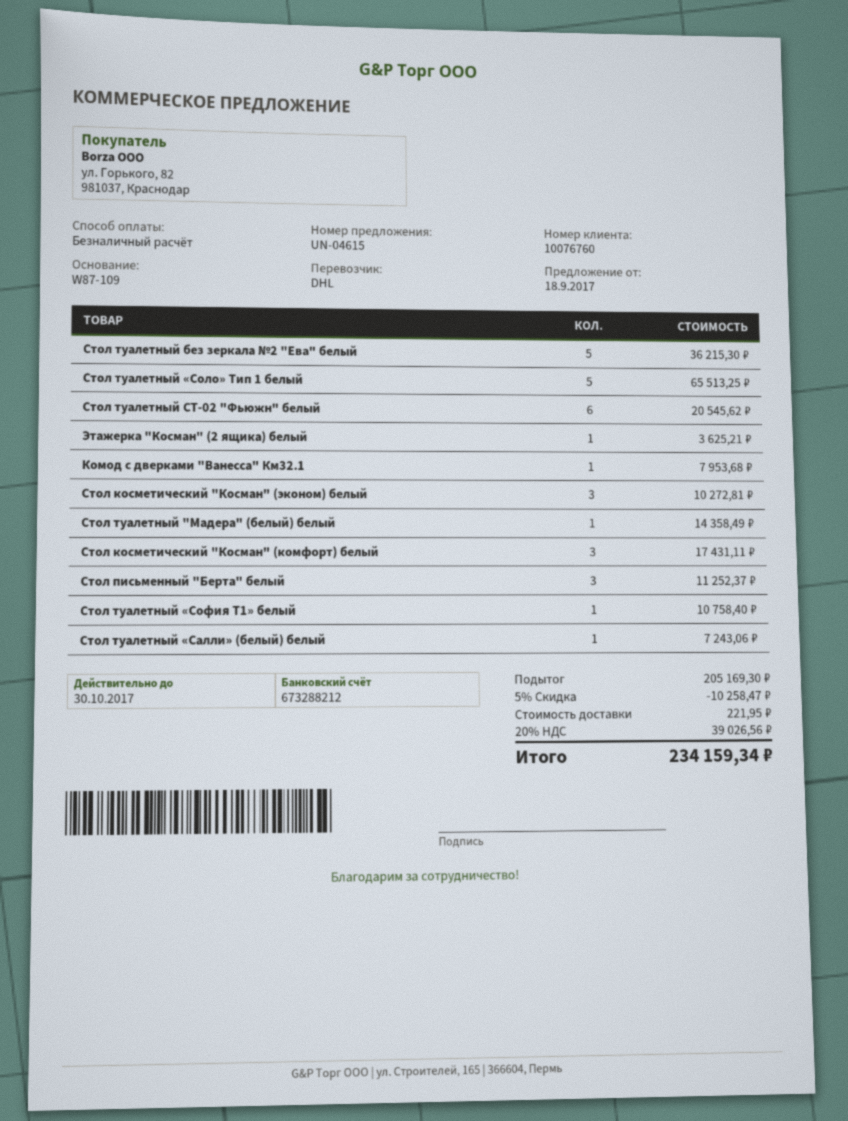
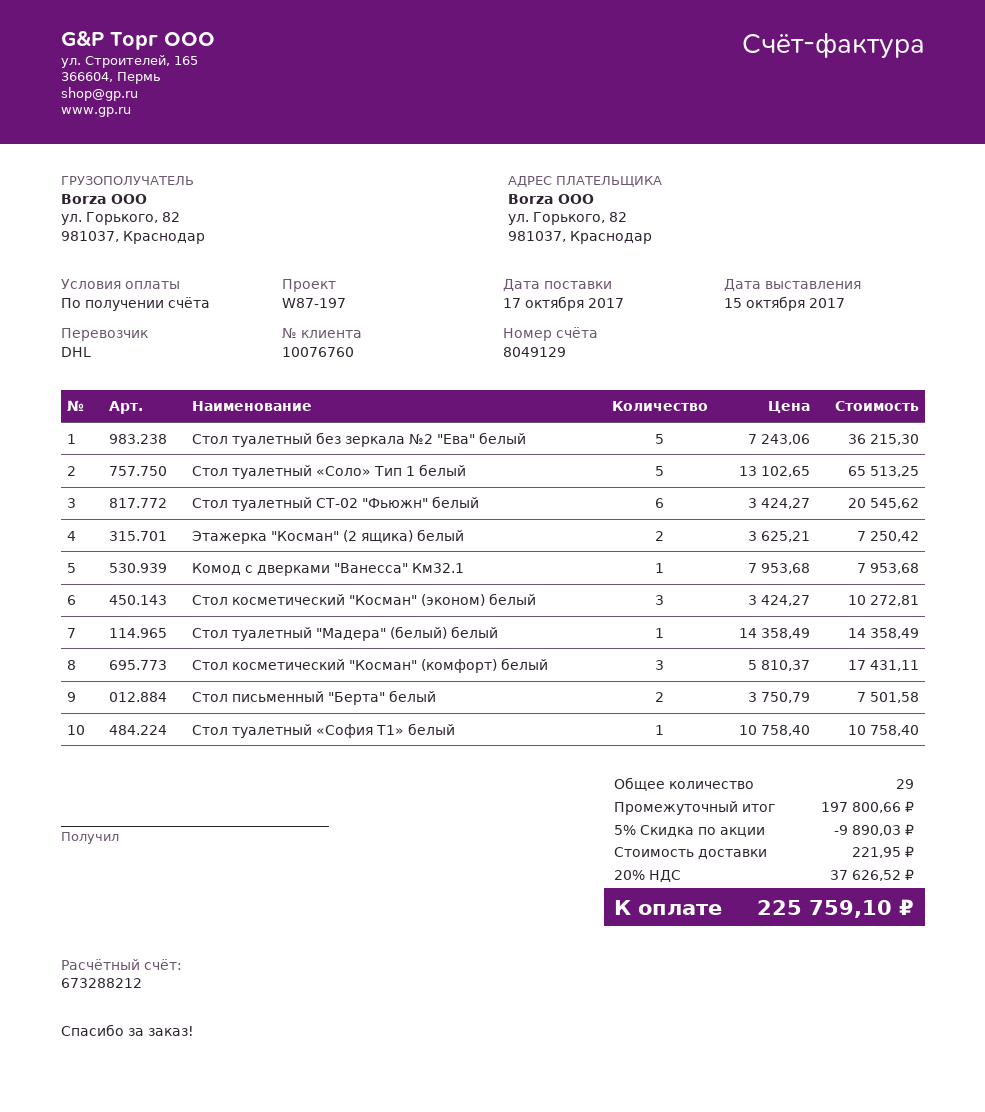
reference: W87-109 -> W87-197
Этажерка "Косман" (2 ящика) белый: 1 for 3625.21 -> 2 for 7250.42
Стол письменный "Берта" белый: 3 for 11252.37 -> 2 for 7501.58
Стол туалетный «Салли» (белый) белый: 1 for 7243.06 -> none
subtotal: 205169.30 -> 197800.66
discount: 5% = 10258.47 -> 5% = 9890.03
tax: 20% = 39026.56 -> 20% = 37626.52
total: 234159.34 -> 225759.10

